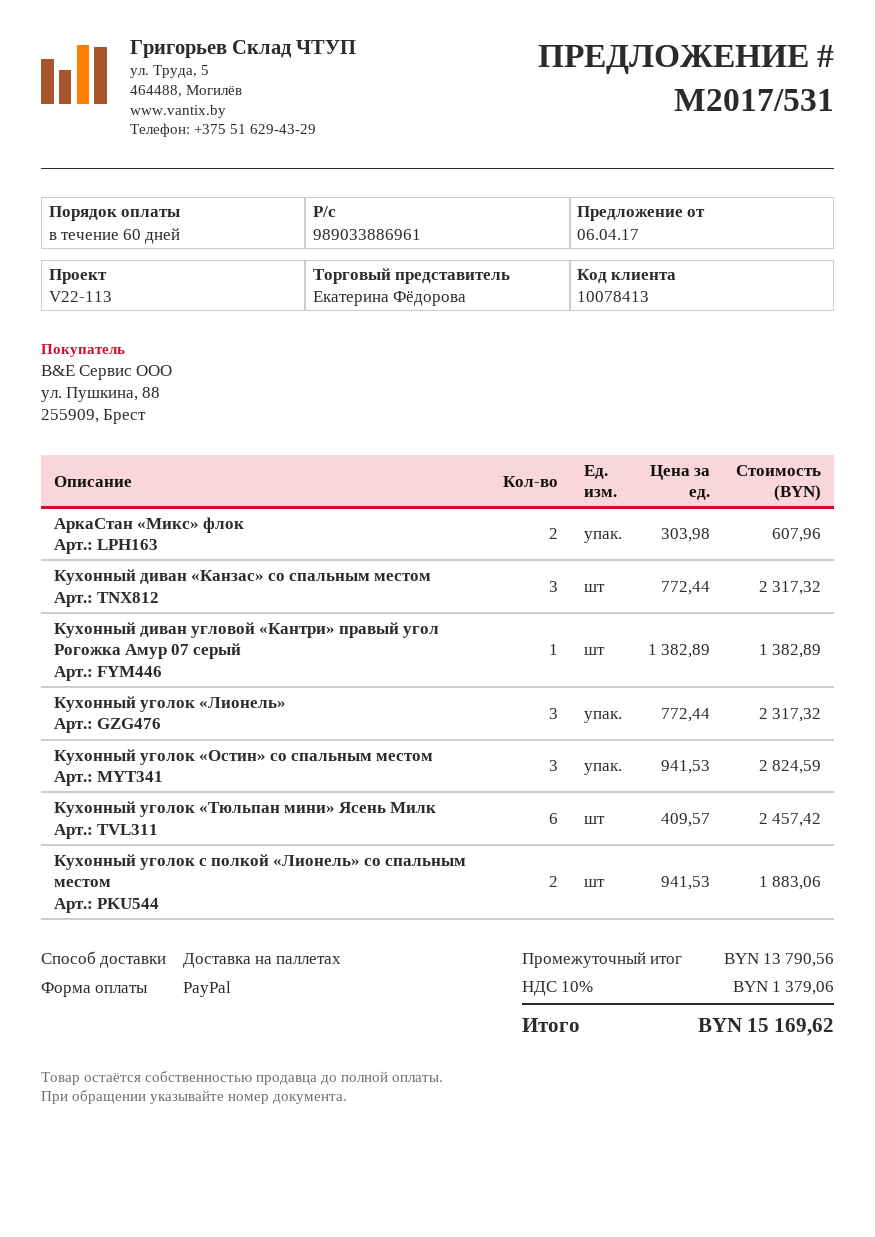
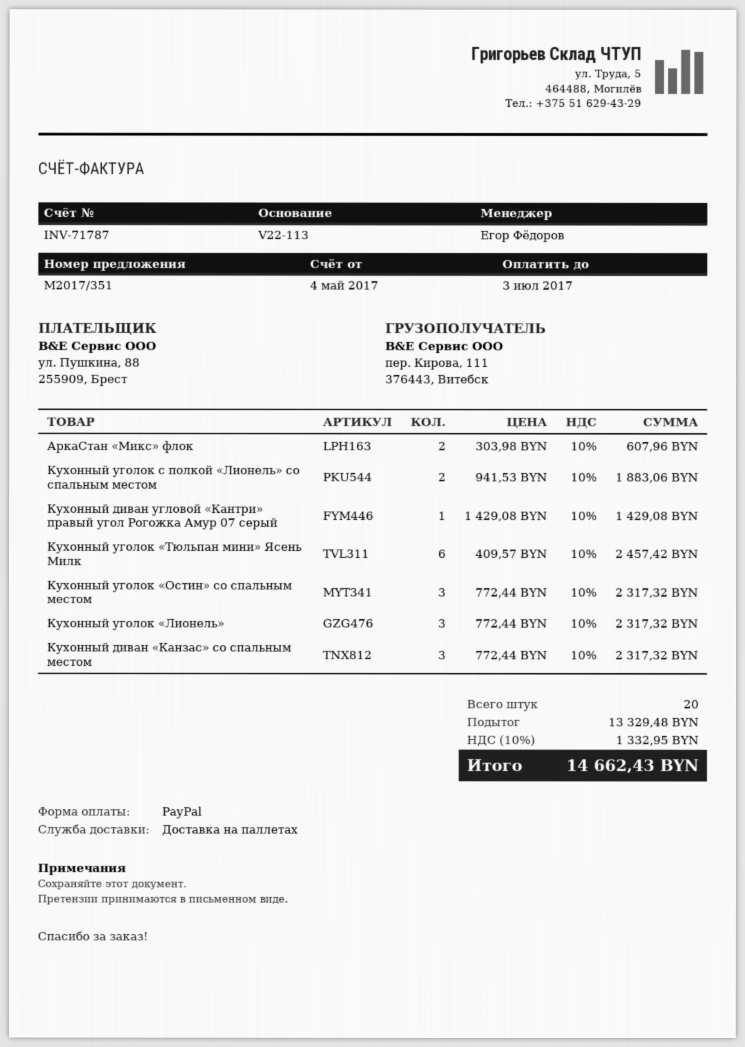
quote number: M2017/531 -> M2017/351
sales rep: Екатерина Фёдорова -> Егор Фёдоров
Кухонный диван угловой «Кантри» правый угол Рогожка Амур 07 серый: 1 x 1382.89 = 1382.89 -> 1 x 1429.08 = 1429.08
Кухонный уголок «Остин» со спальным местом: 3 x 941.53 = 2824.59 -> 3 x 772.44 = 2317.32
subtotal: 13790.56 -> 13329.48
tax: 10% = 1379.06 -> 10% = 1332.95
total: 15169.62 -> 14662.43

